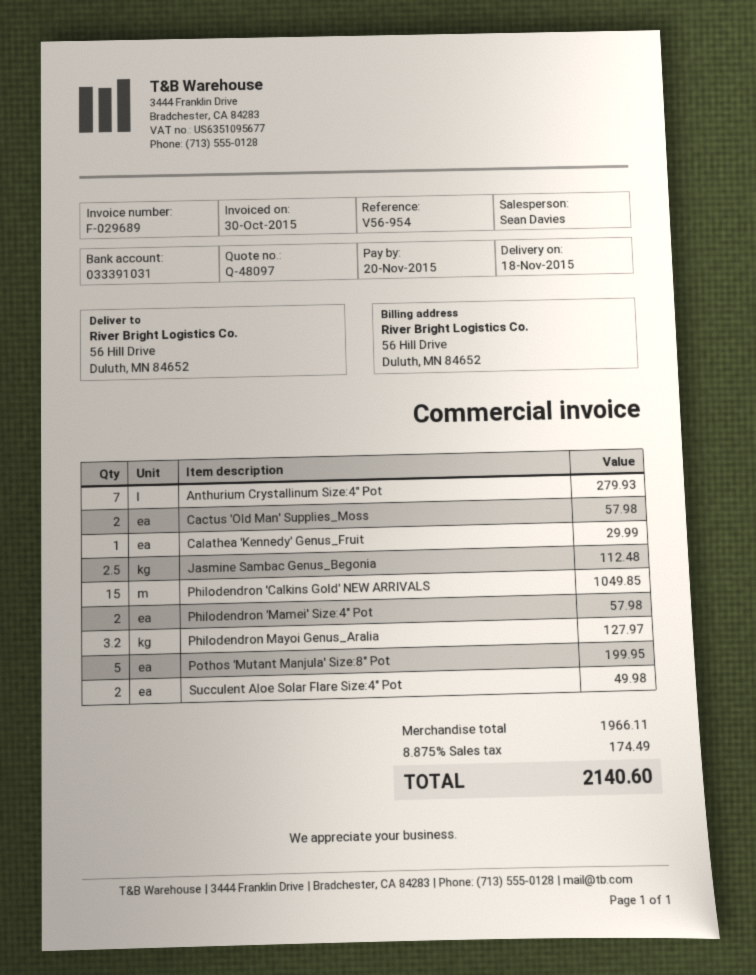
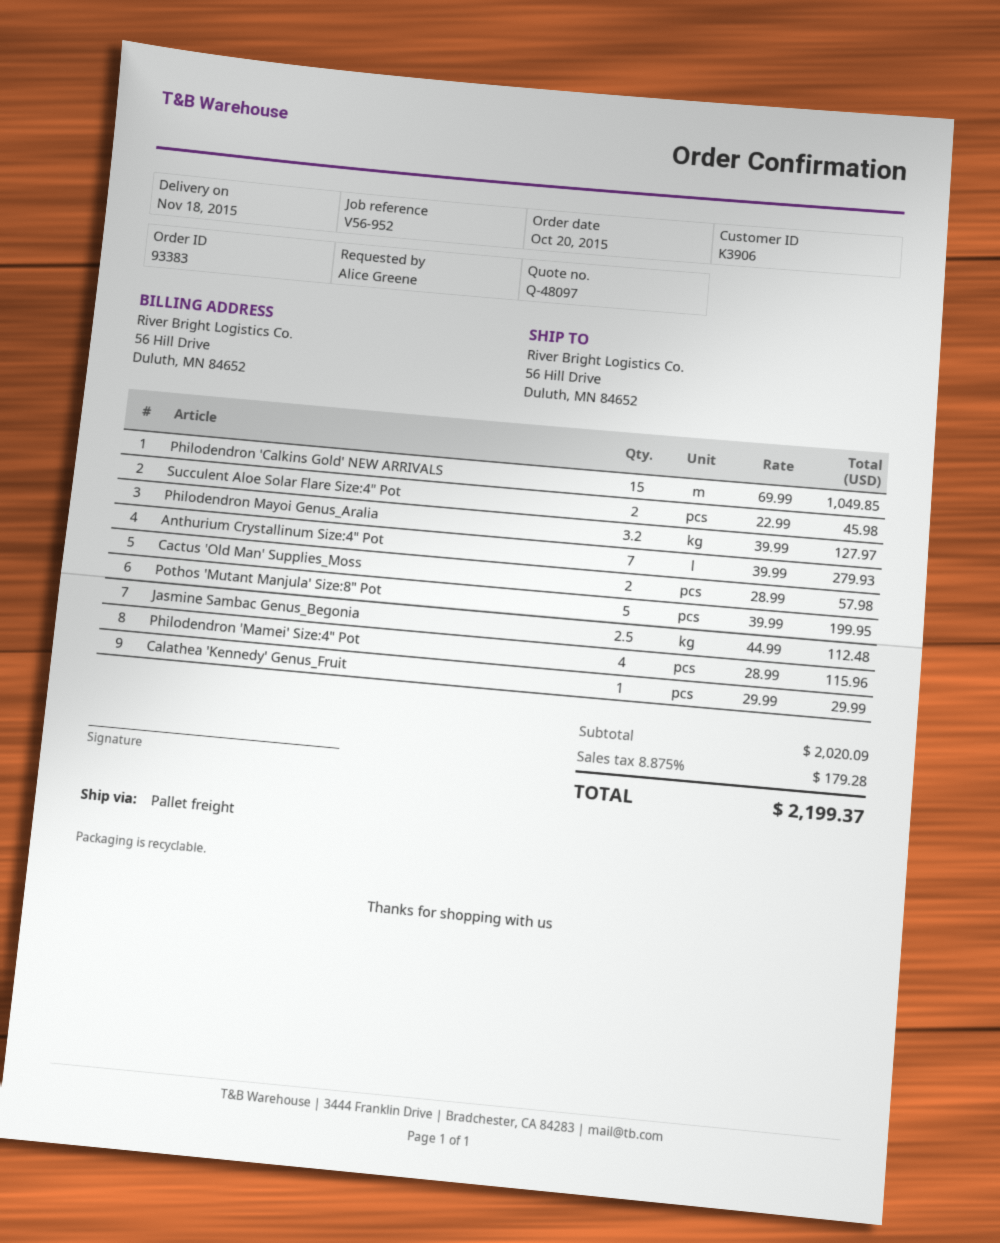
reference: V56-954 -> V56-952
Philodendron 'Mamei' Size:4" Pot: 2 for 57.98 -> 4 for 115.96
Succulent Aloe Solar Flare Size:4" Pot: 2 for 49.98 -> 2 for 45.98
subtotal: 1966.11 -> 2020.09
tax: 8.875% = 174.49 -> 8.875% = 179.28
total: 2140.60 -> 2199.37

